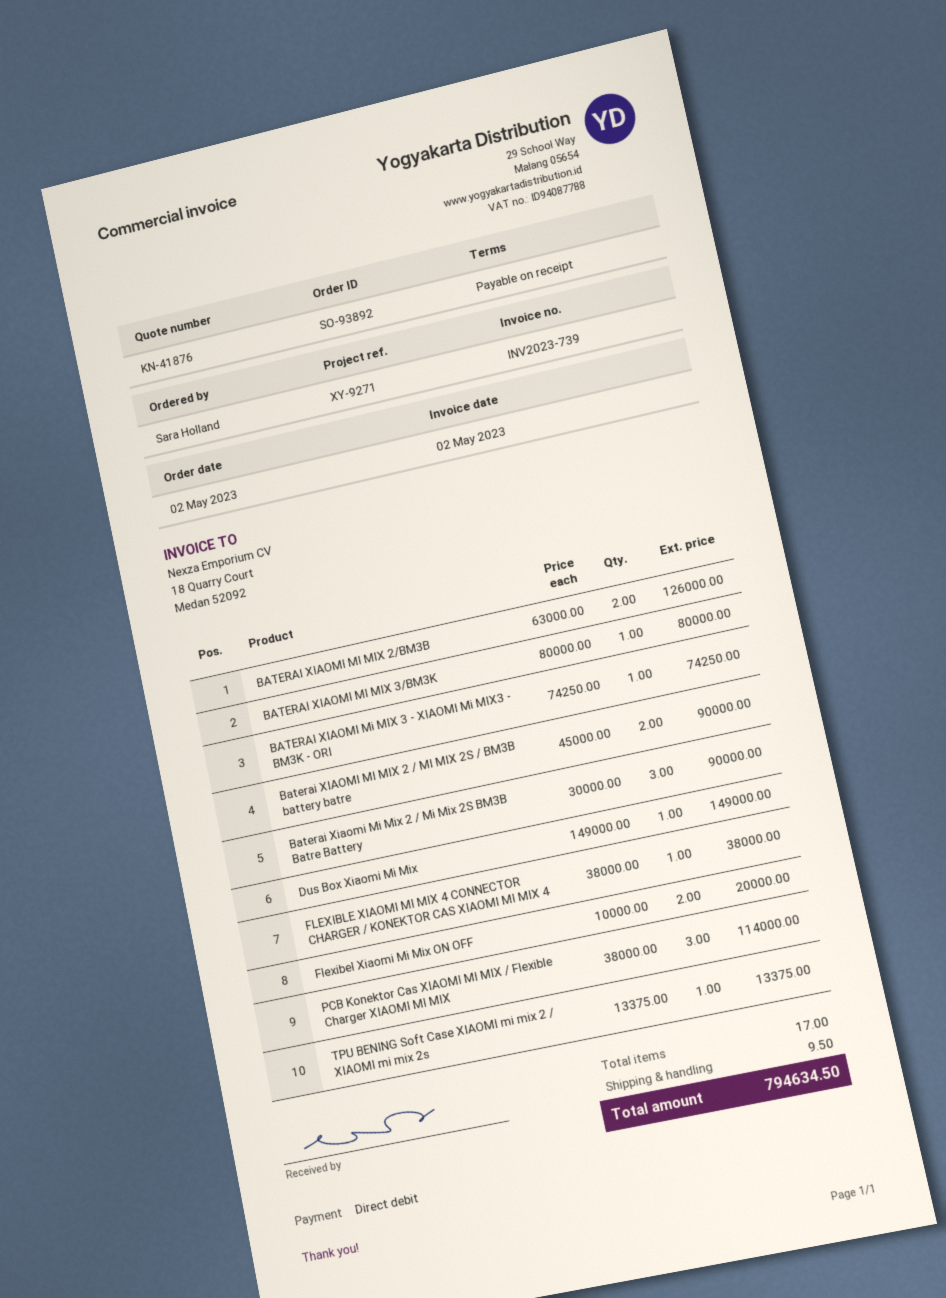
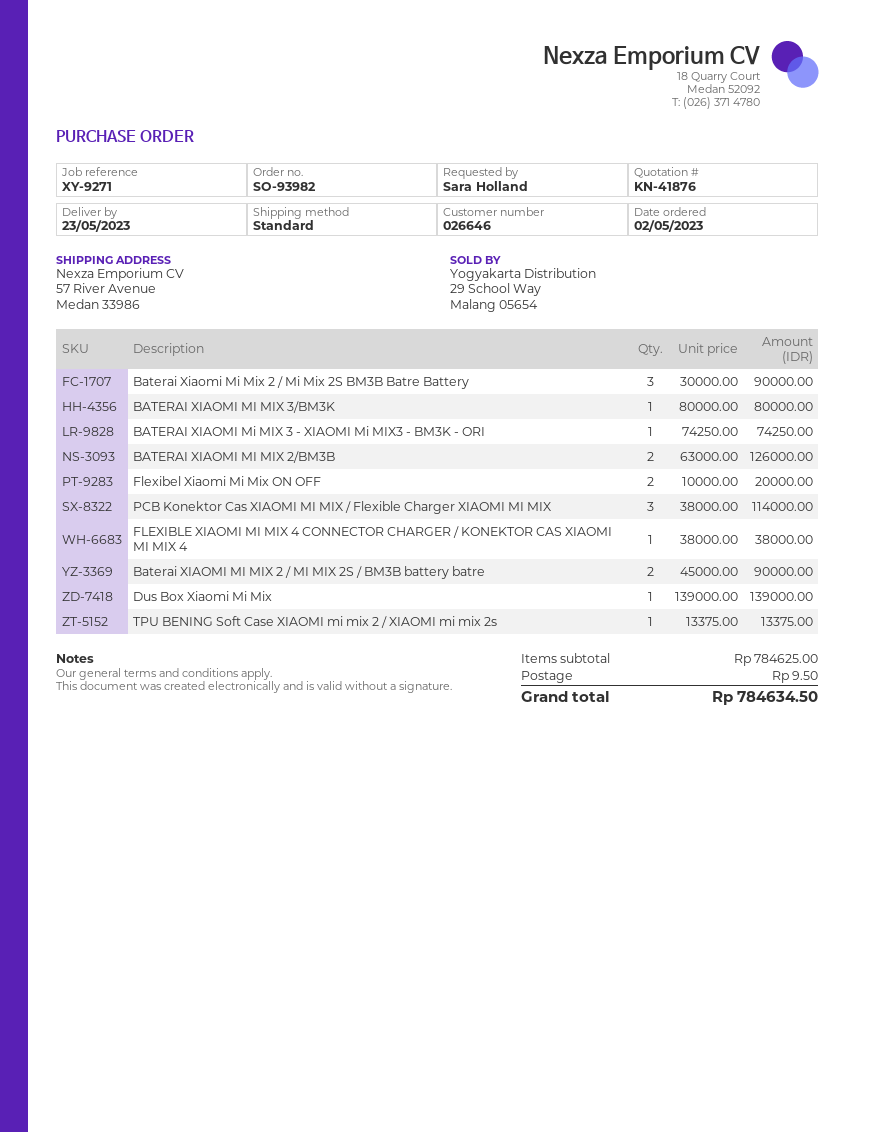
order number: SO-93892 -> SO-93982
Dus Box Xiaomi Mi Mix: 1 x 149000.00 = 149000.00 -> 1 x 139000.00 = 139000.00
total: 794634.50 -> 784634.50

